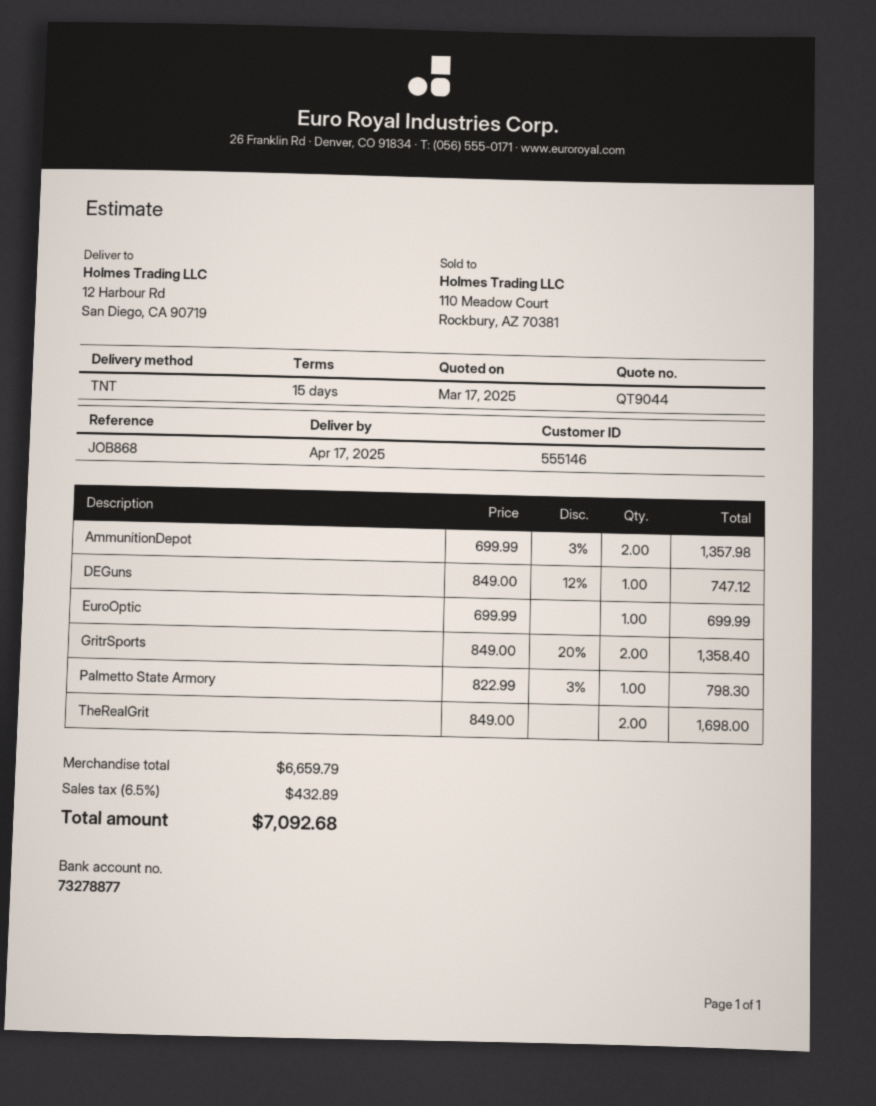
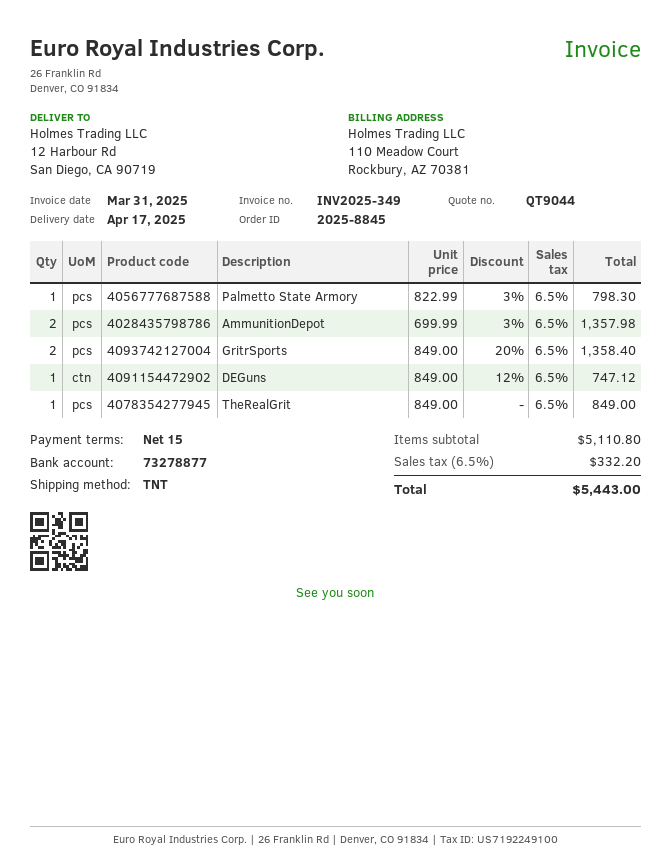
EuroOptic: 1 x 699.99 = 699.99 -> none
TheRealGrit: 2 x 849.00 = 1698.00 -> 1 x 849.00 = 849.00
subtotal: 6659.79 -> 5110.80
tax: 6.5% = 432.89 -> 6.5% = 332.20
total: 7092.68 -> 5443.00

